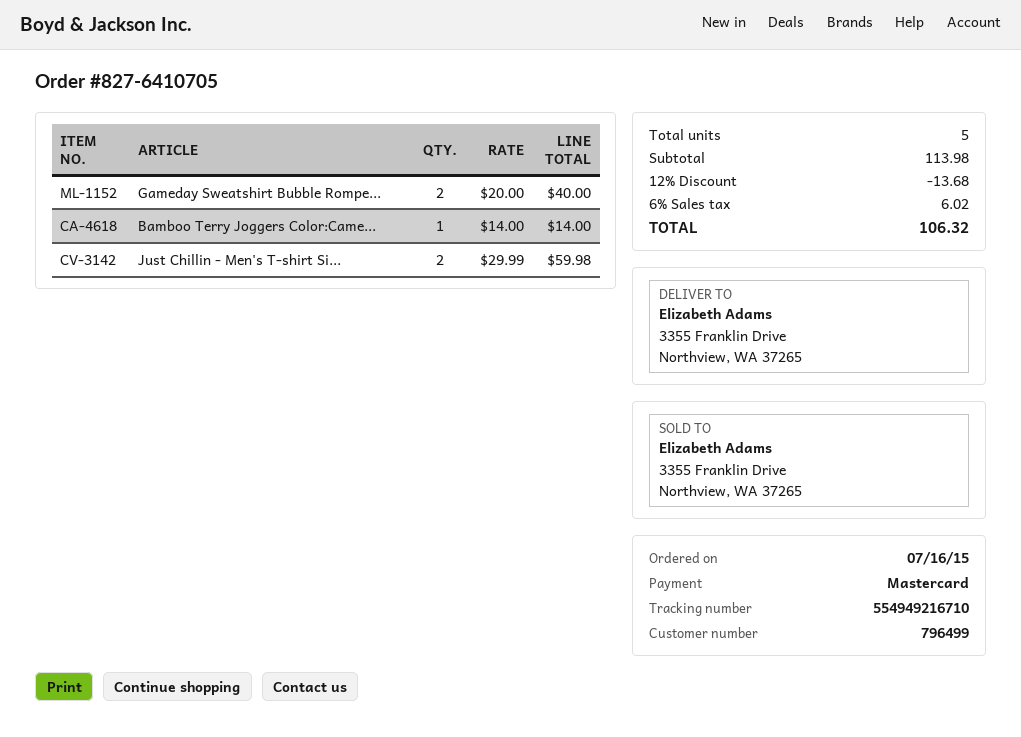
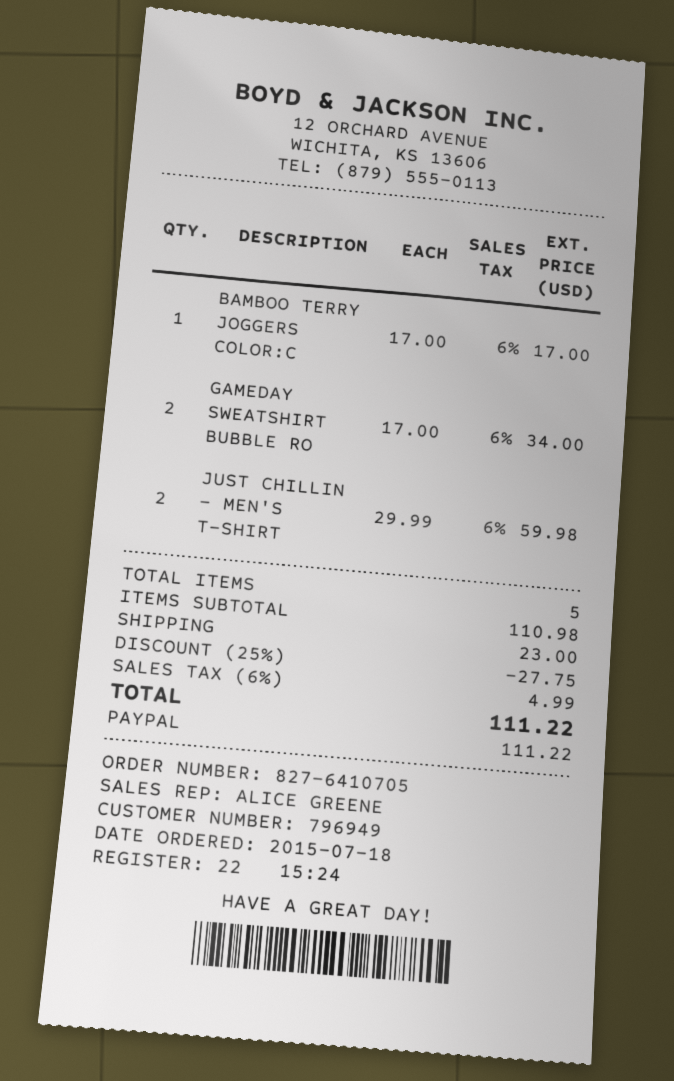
order date: 2015-07-16 -> 2015-07-18
customer number: 796499 -> 796949
payment method: Mastercard -> PayPal
Gameday Sweatshirt Bubble Rompe...: 2 x 20.00 = 40.00 -> 2 x 17.00 = 34.00
Bamboo Terry Joggers Color:Came...: 1 x 14.00 = 14.00 -> 1 x 17.00 = 17.00
subtotal: 113.98 -> 110.98
discount: 12% = 13.68 -> 25% = 27.75
shipping: none -> 23.00
tax: 6% = 6.02 -> 6% = 4.99
total: 106.32 -> 111.22

